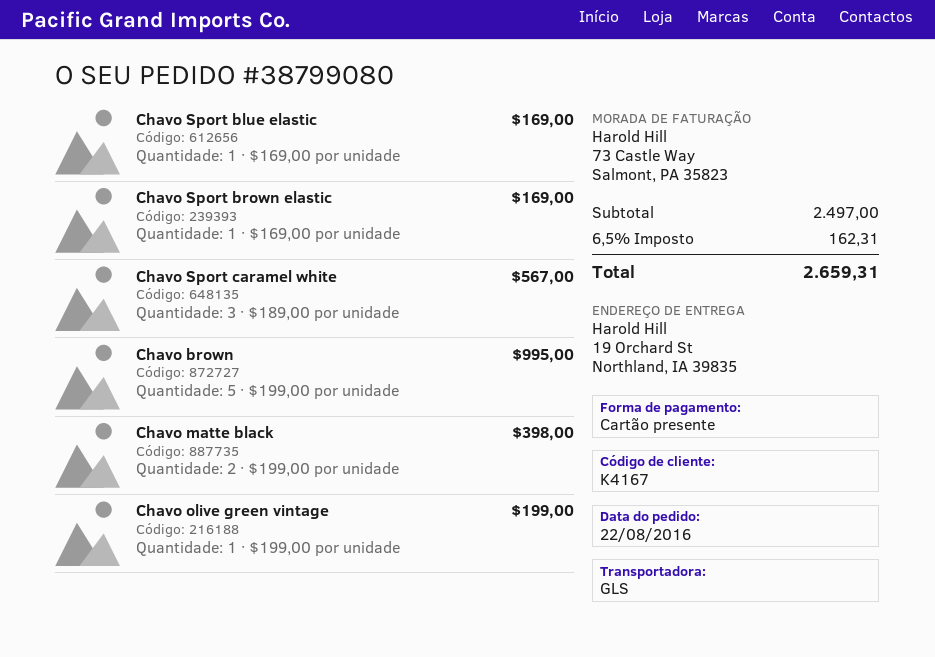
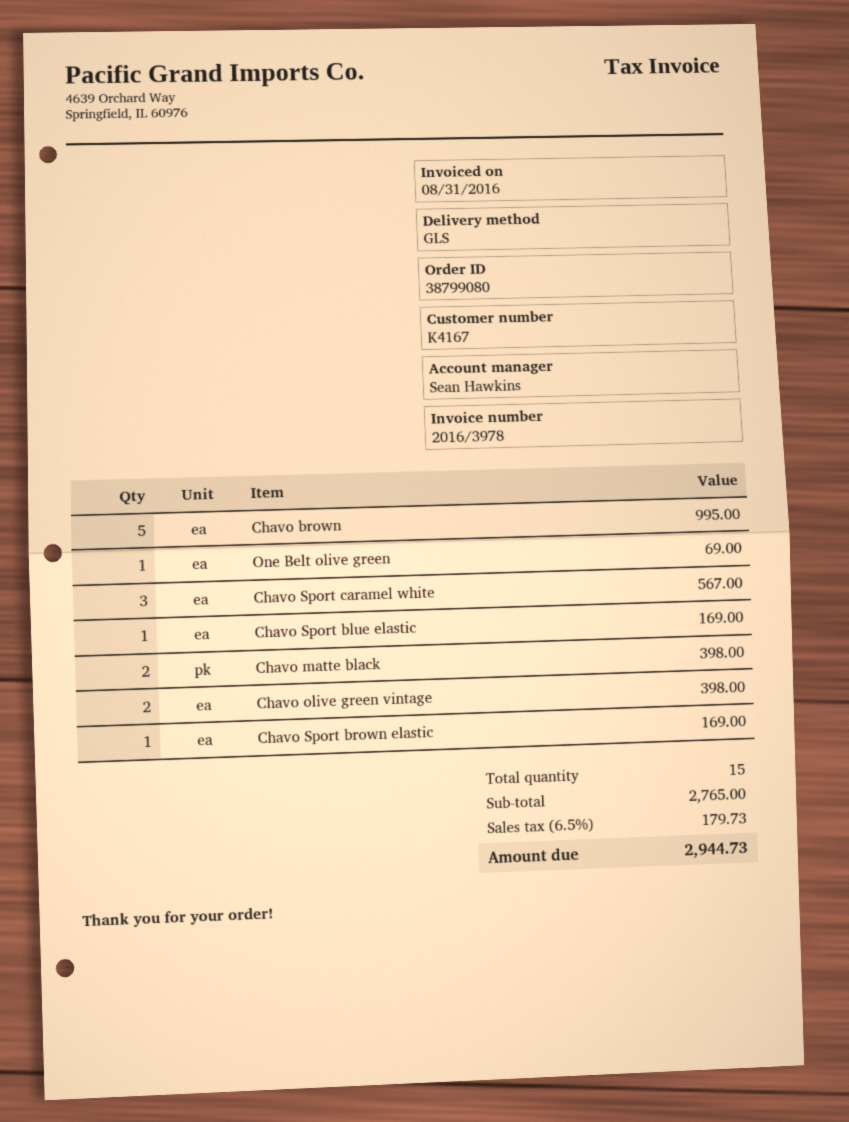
Chavo olive green vintage: 1 for 199.00 -> 2 for 398.00
One Belt olive green: none -> 1 for 69.00
subtotal: 2497.00 -> 2765.00
tax: 6.5% = 162.31 -> 6.5% = 179.73
total: 2659.31 -> 2944.73

